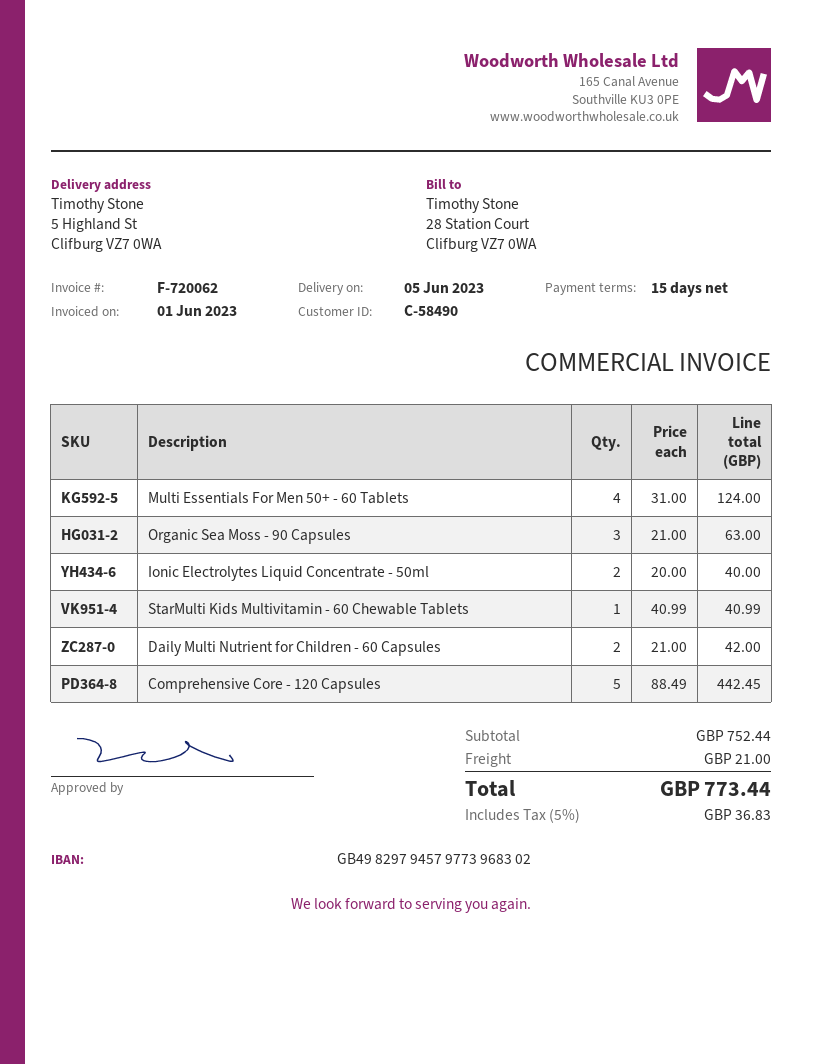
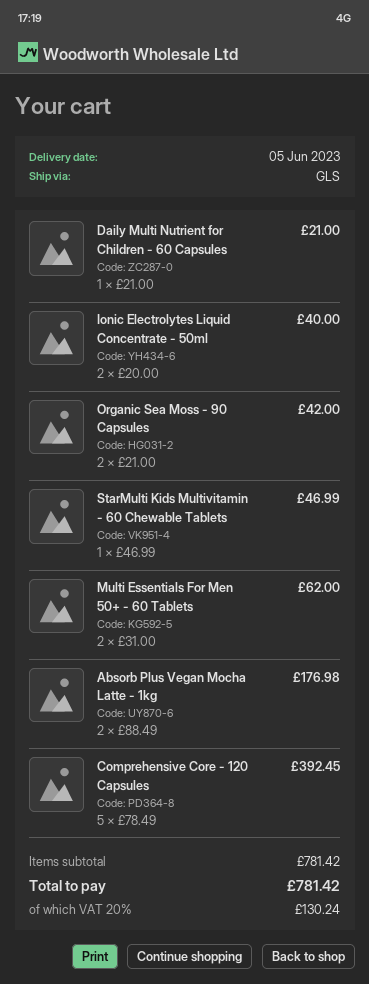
Multi Essentials For Men 50+ - 60 Tablets: 4 x 31.00 = 124.00 -> 2 x 31.00 = 62.00
Organic Sea Moss - 90 Capsules: 3 x 21.00 = 63.00 -> 2 x 21.00 = 42.00
StarMulti Kids Multivitamin - 60 Chewable Tablets: 1 x 40.99 = 40.99 -> 1 x 46.99 = 46.99
Daily Multi Nutrient for Children - 60 Capsules: 2 x 21.00 = 42.00 -> 1 x 21.00 = 21.00
Comprehensive Core - 120 Capsules: 5 x 88.49 = 442.45 -> 5 x 78.49 = 392.45
Absorb Plus Vegan Mocha Latte - 1kg: none -> 2 x 88.49 = 176.98
subtotal: 752.44 -> 781.42
shipping: 21.00 -> none
tax: 5% = 36.83 -> 20% = 130.24
total: 773.44 -> 781.42

